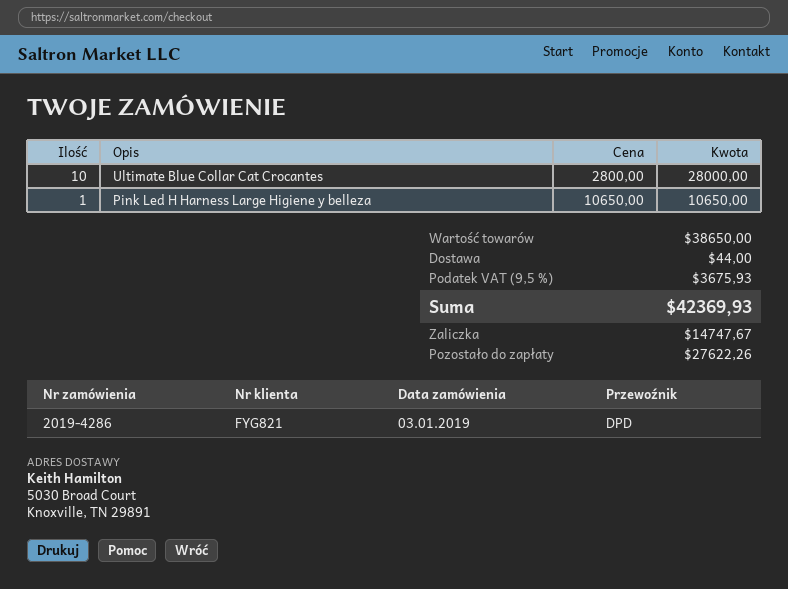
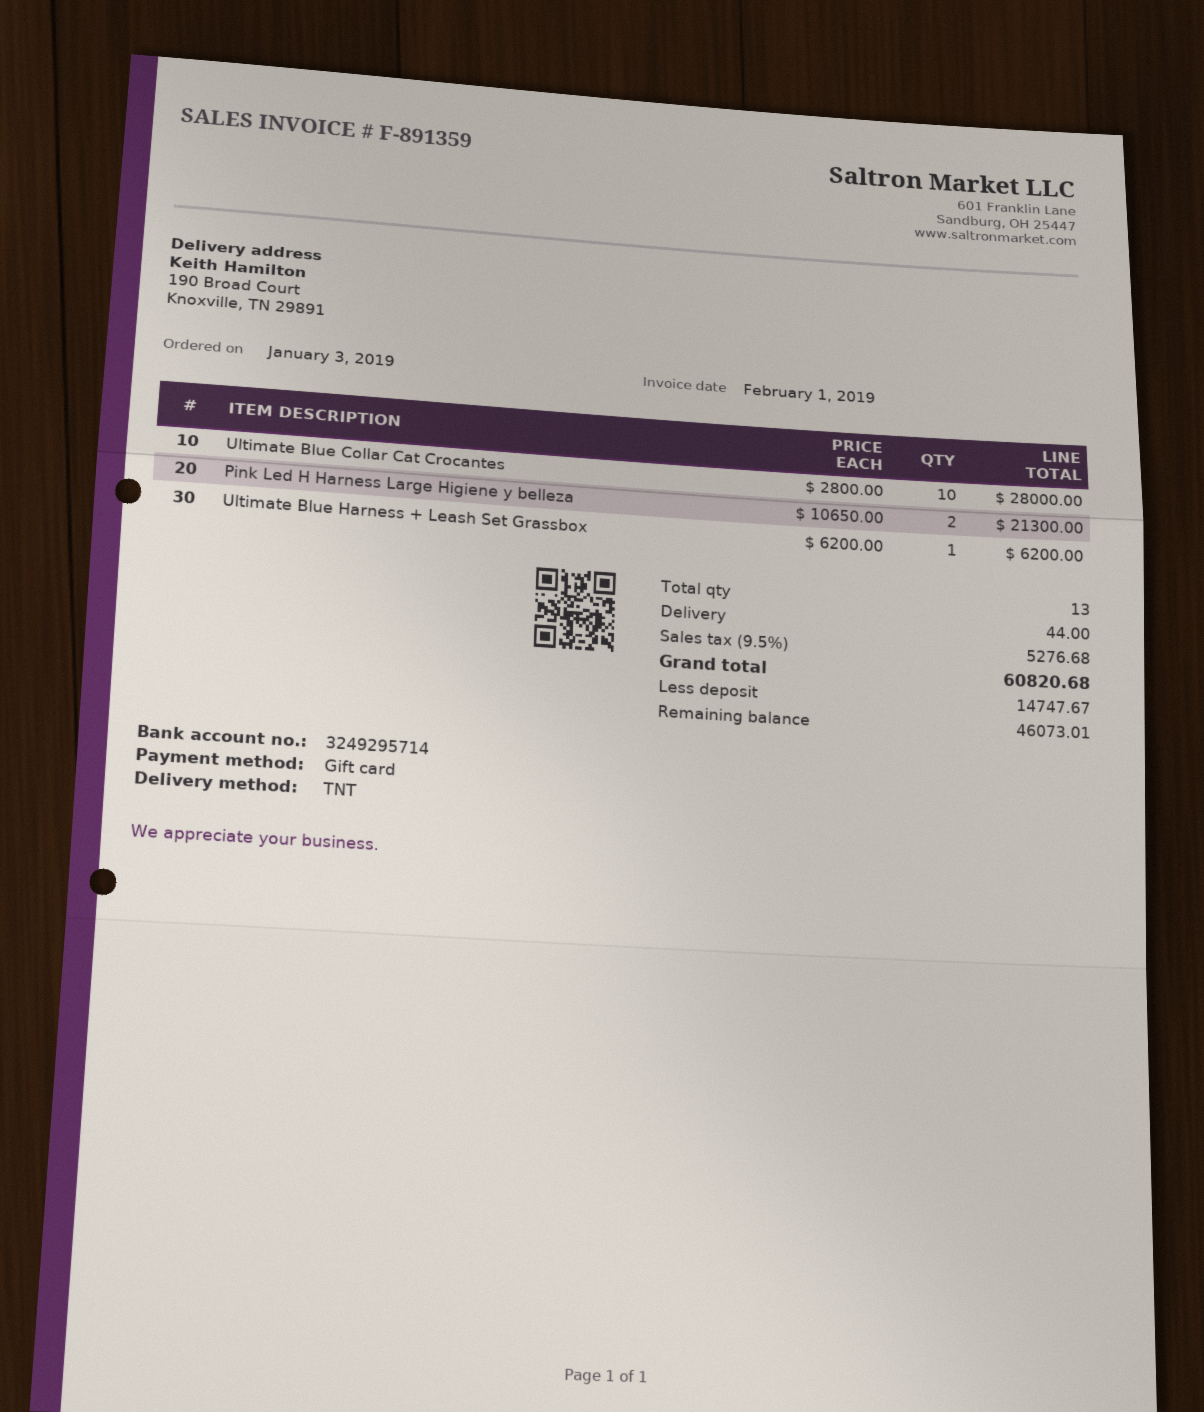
shipping method: DPD -> TNT
ship to: 5030 Broad Court, Knoxville, TN 29891 -> 190 Broad Court, Knoxville, TN 29891
Pink Led H Harness Large Higiene y belleza: 1 x 10650.00 = 10650.00 -> 2 x 10650.00 = 21300.00
Ultimate Blue Harness + Leash Set Grassbox: none -> 1 x 6200.00 = 6200.00
tax: 9.5% = 3675.93 -> 9.5% = 5276.68
total: 42369.93 -> 60820.68
balance: 27622.26 -> 46073.01

